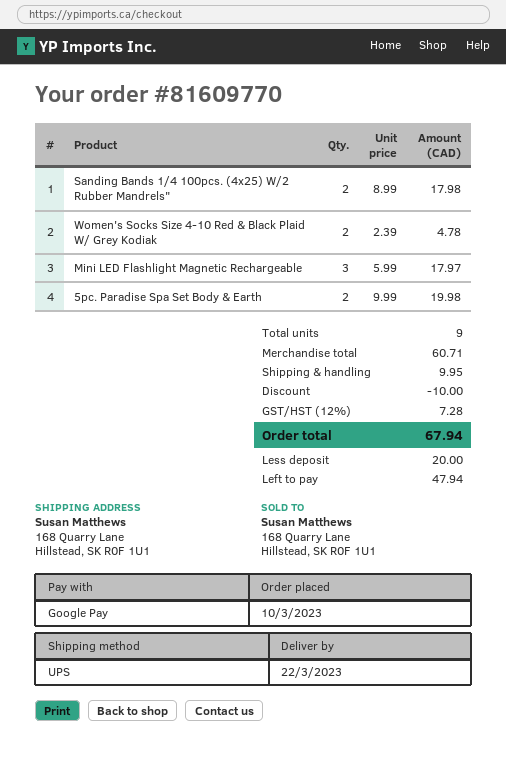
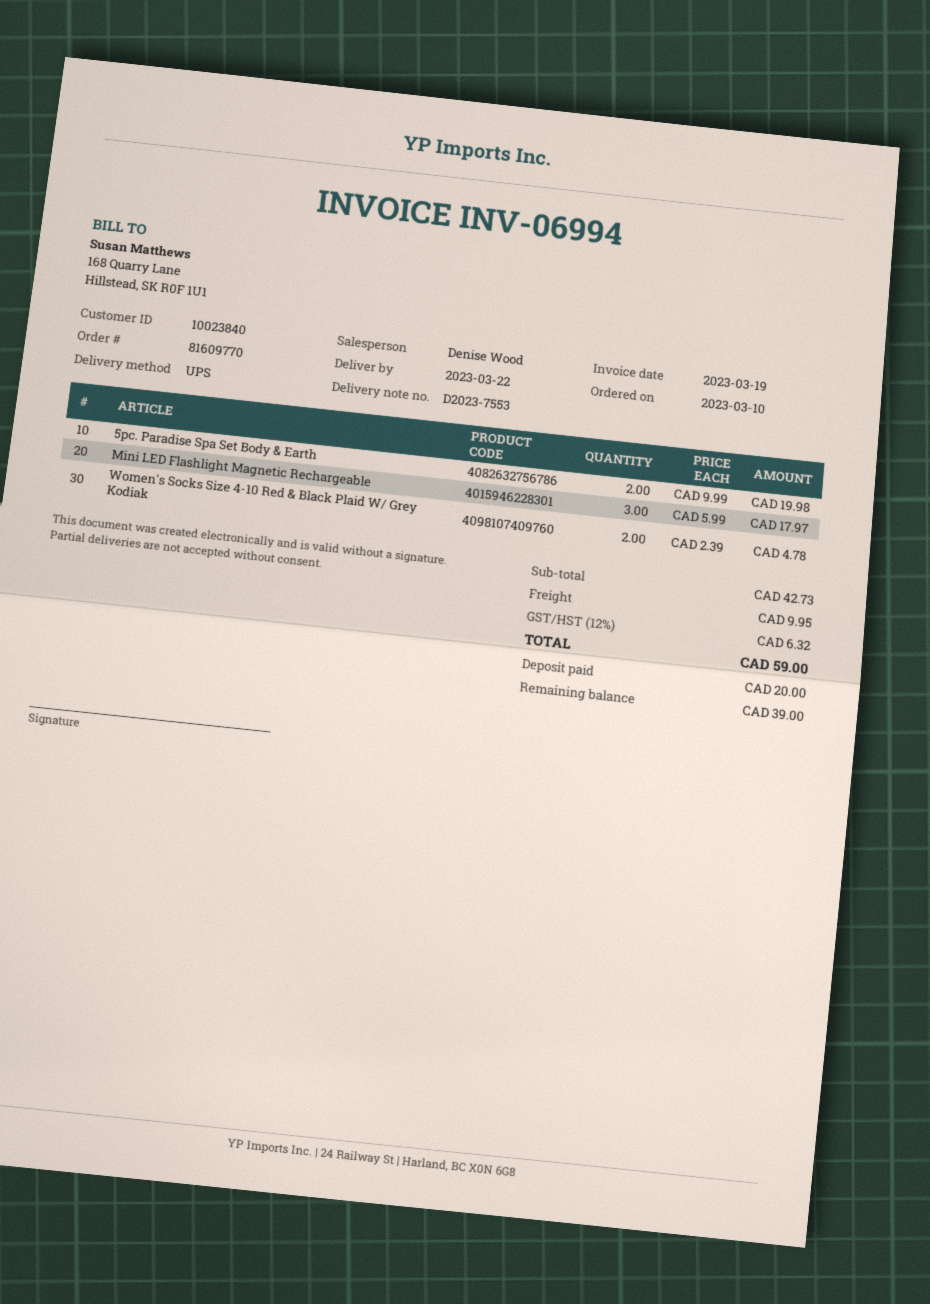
Sanding Bands 1/4 100pcs. (4x25) W/2 Rubber Mandrels": 2 x 8.99 = 17.98 -> none
subtotal: 60.71 -> 42.73
discount: 10.00 -> none
tax: 12% = 7.28 -> 12% = 6.32
total: 67.94 -> 59.00
balance: 47.94 -> 39.00

